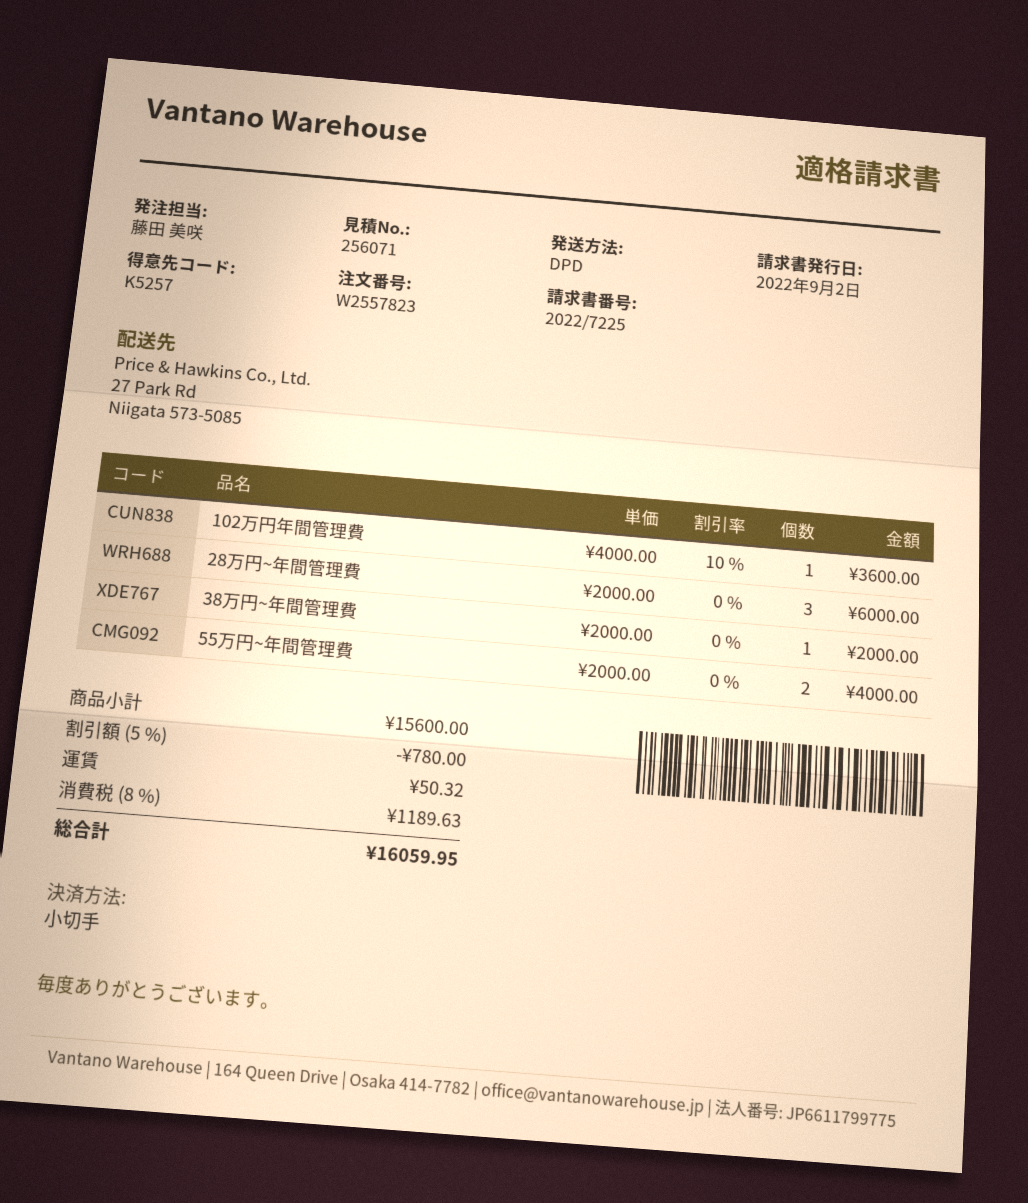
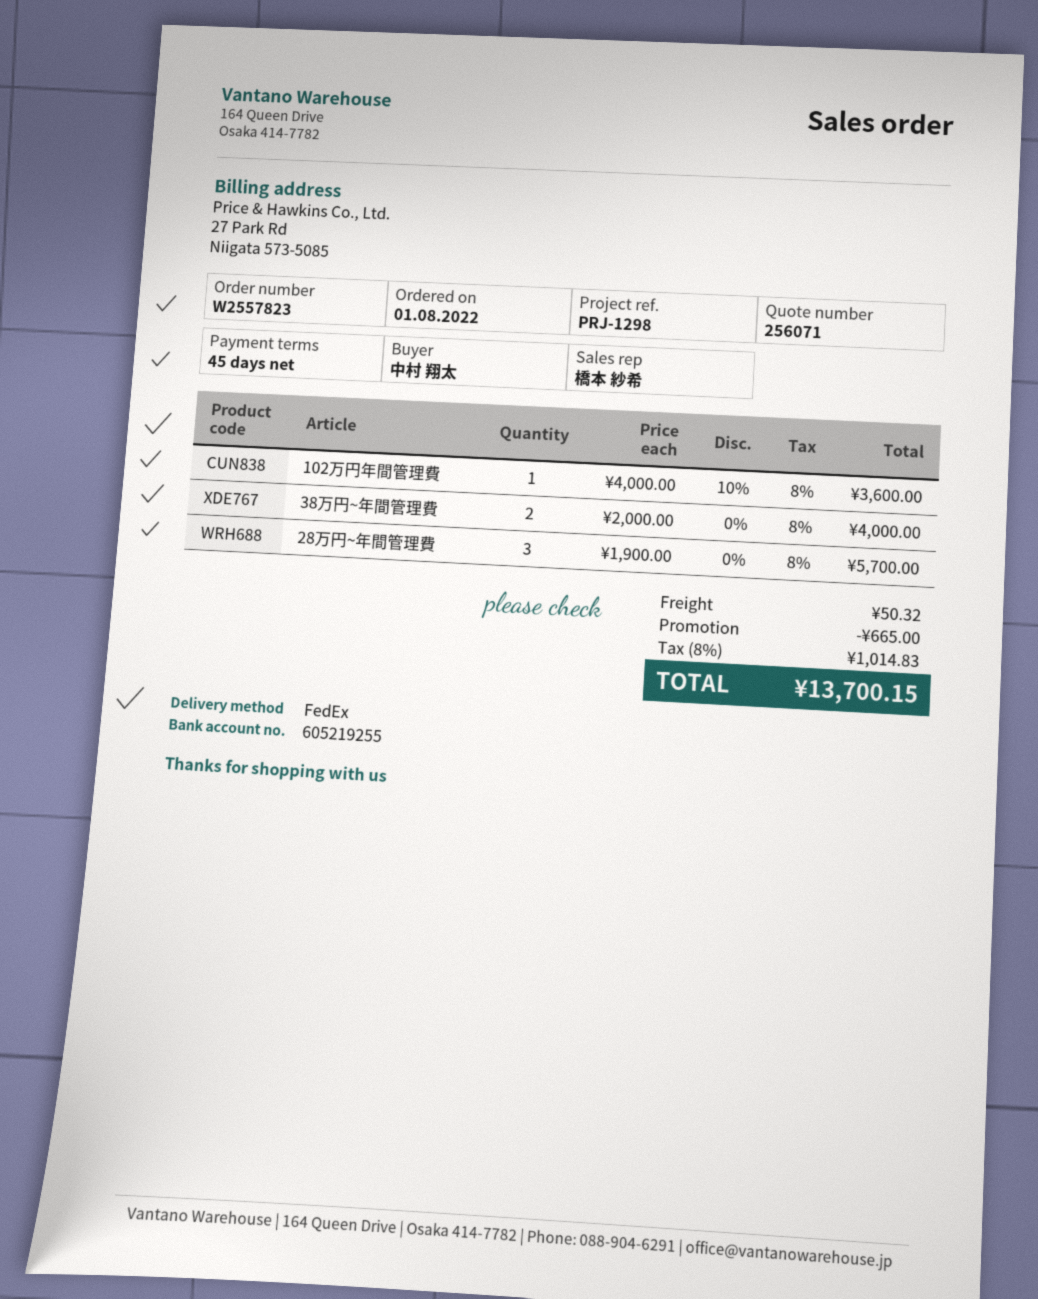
ordered by: 藤田 美咲 -> 中村 翔太
shipping method: DPD -> FedEx
28万円~年間管理費: 3 x 2000.00 = 6000.00 -> 3 x 1900.00 = 5700.00
38万円~年間管理費: 1 x 2000.00 = 2000.00 -> 2 x 2000.00 = 4000.00
55万円~年間管理費: 2 x 2000.00 = 4000.00 -> none
discount: 780.00 -> 665.00
tax: 8% = 1189.63 -> 8% = 1014.83
total: 16059.95 -> 13700.15

